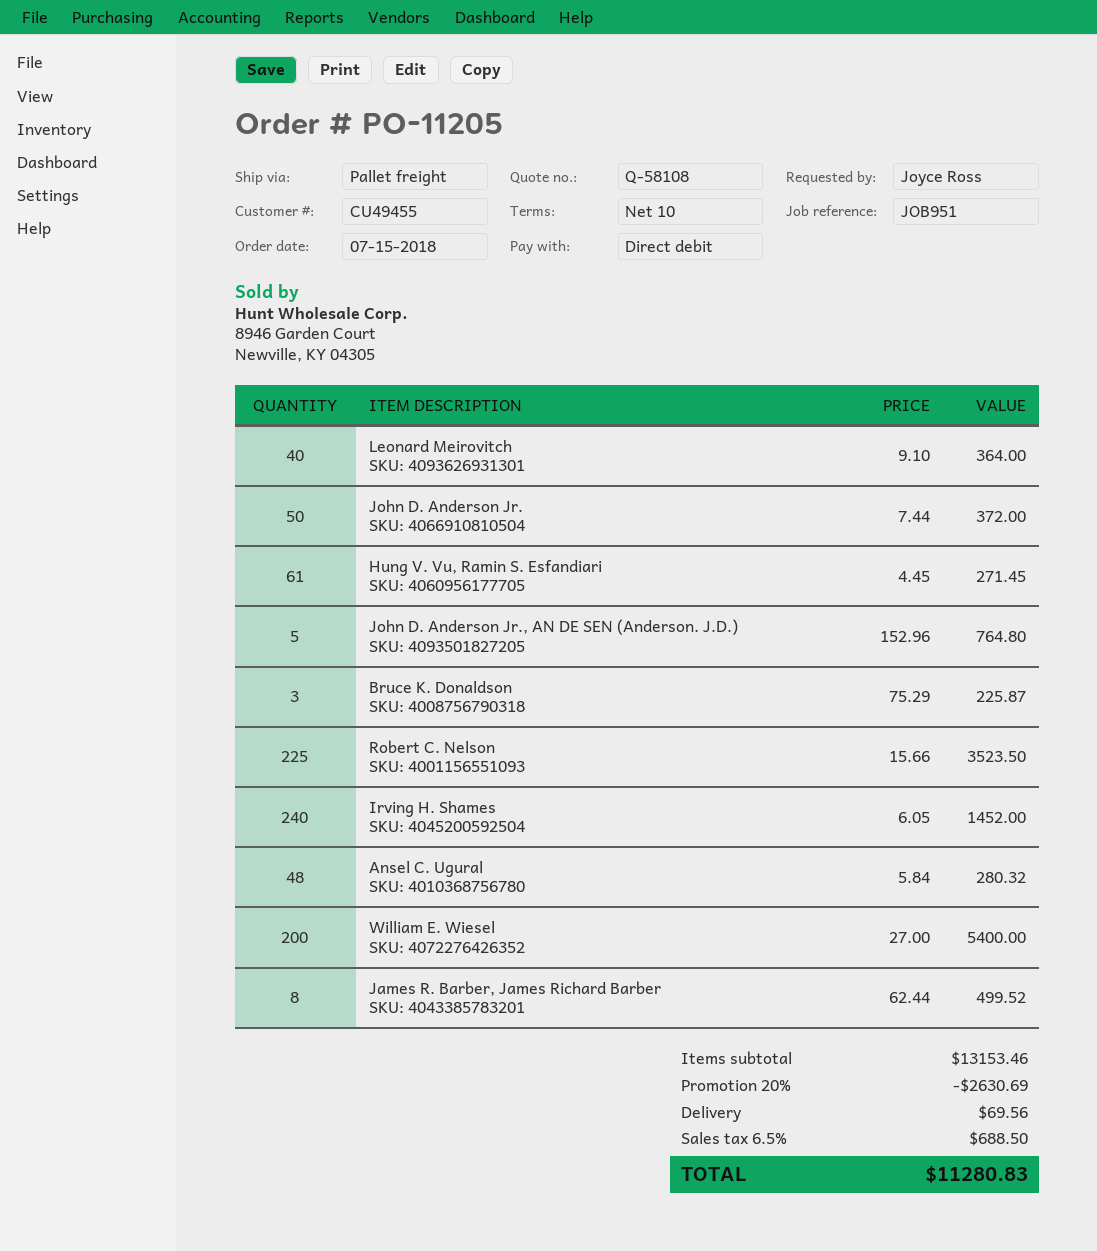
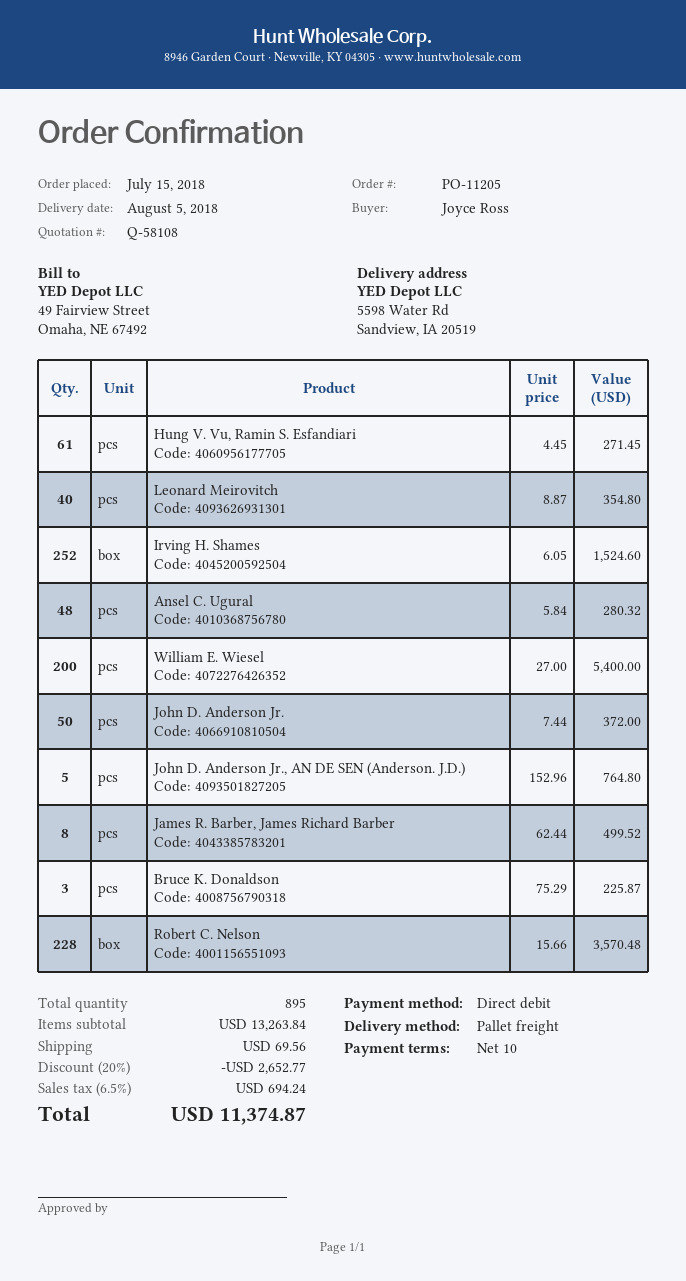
Leonard Meirovitch: 40 x 9.10 = 364.00 -> 40 x 8.87 = 354.80
Robert C. Nelson: 225 x 15.66 = 3523.50 -> 228 x 15.66 = 3570.48
Irving H. Shames: 240 x 6.05 = 1452.00 -> 252 x 6.05 = 1524.60
subtotal: 13153.46 -> 13263.84
discount: 20% = 2630.69 -> 20% = 2652.77
tax: 6.5% = 688.50 -> 6.5% = 694.24
total: 11280.83 -> 11374.87

